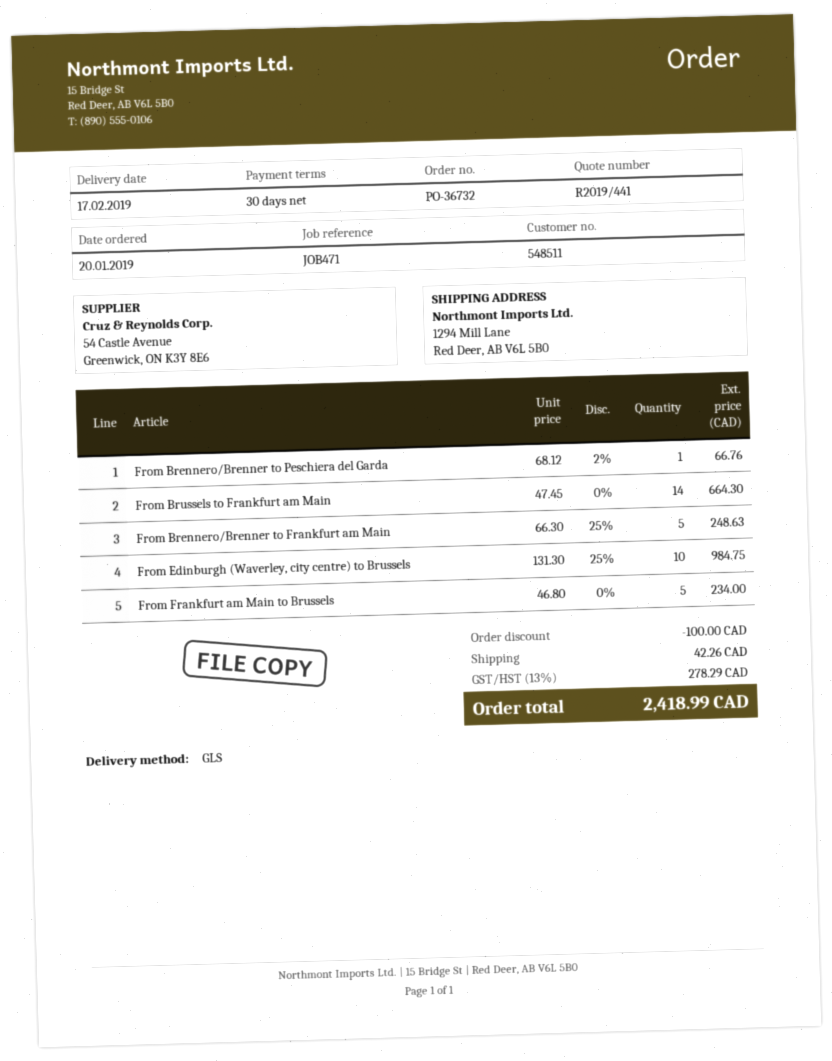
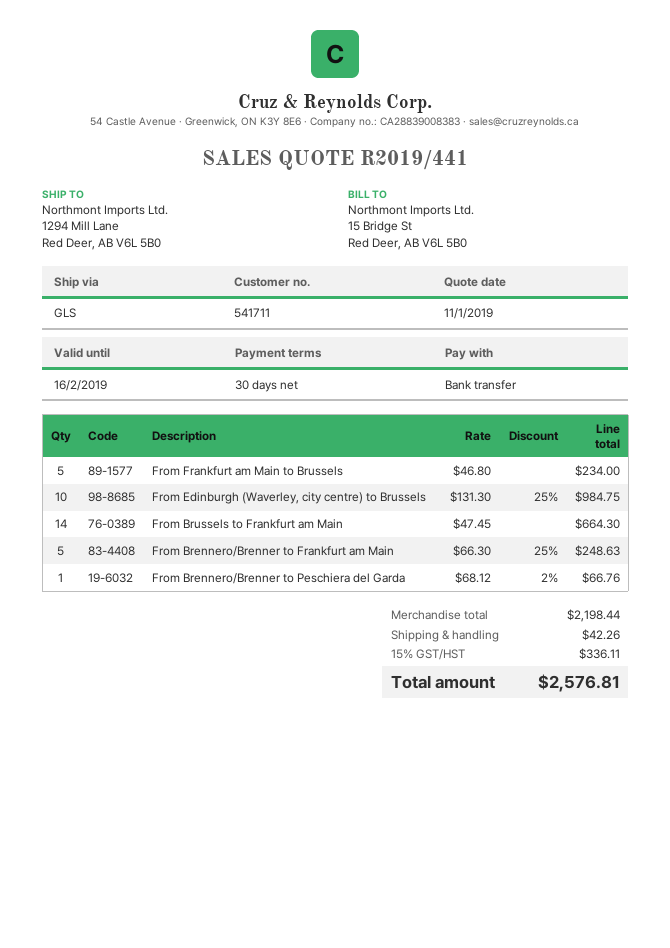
customer number: 548511 -> 541711
discount: 100.00 -> none
tax: 13% = 278.29 -> 15% = 336.11
total: 2418.99 -> 2576.81

